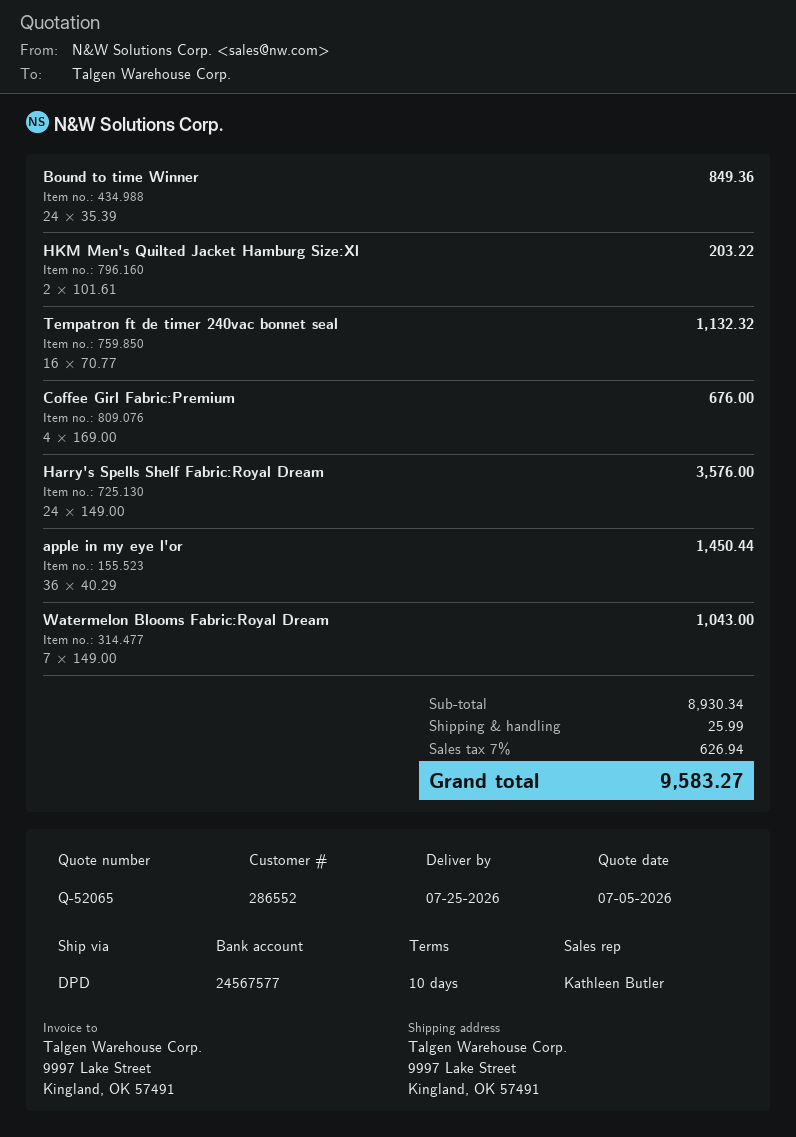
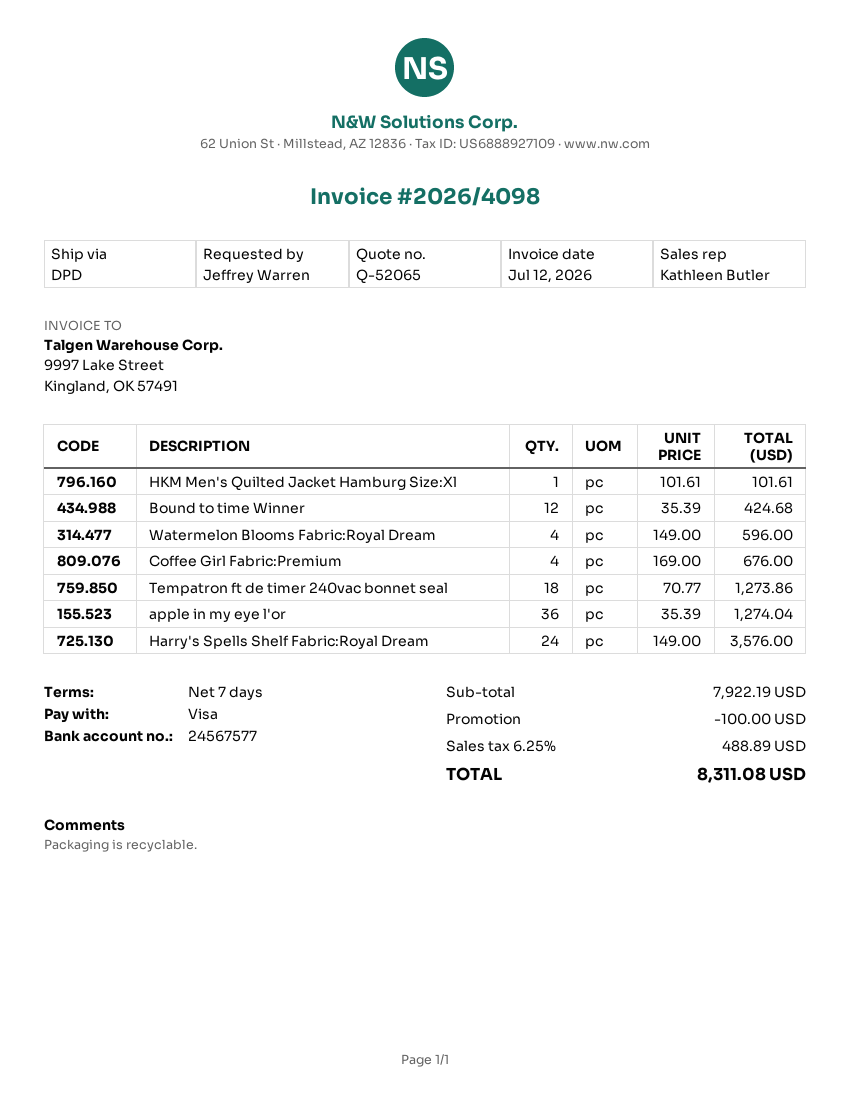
payment terms: 10 days -> 7 days
Bound to time Winner: 24 x 35.39 = 849.36 -> 12 x 35.39 = 424.68
HKM Men's Quilted Jacket Hamburg Size:Xl: 2 x 101.61 = 203.22 -> 1 x 101.61 = 101.61
Tempatron ft de timer 240vac bonnet seal: 16 x 70.77 = 1132.32 -> 18 x 70.77 = 1273.86
apple in my eye l'or: 36 x 40.29 = 1450.44 -> 36 x 35.39 = 1274.04
Watermelon Blooms Fabric:Royal Dream: 7 x 149.00 = 1043.00 -> 4 x 149.00 = 596.00
subtotal: 8930.34 -> 7922.19
discount: none -> 100.00
shipping: 25.99 -> none
tax: 7% = 626.94 -> 6.25% = 488.89
total: 9583.27 -> 8311.08

